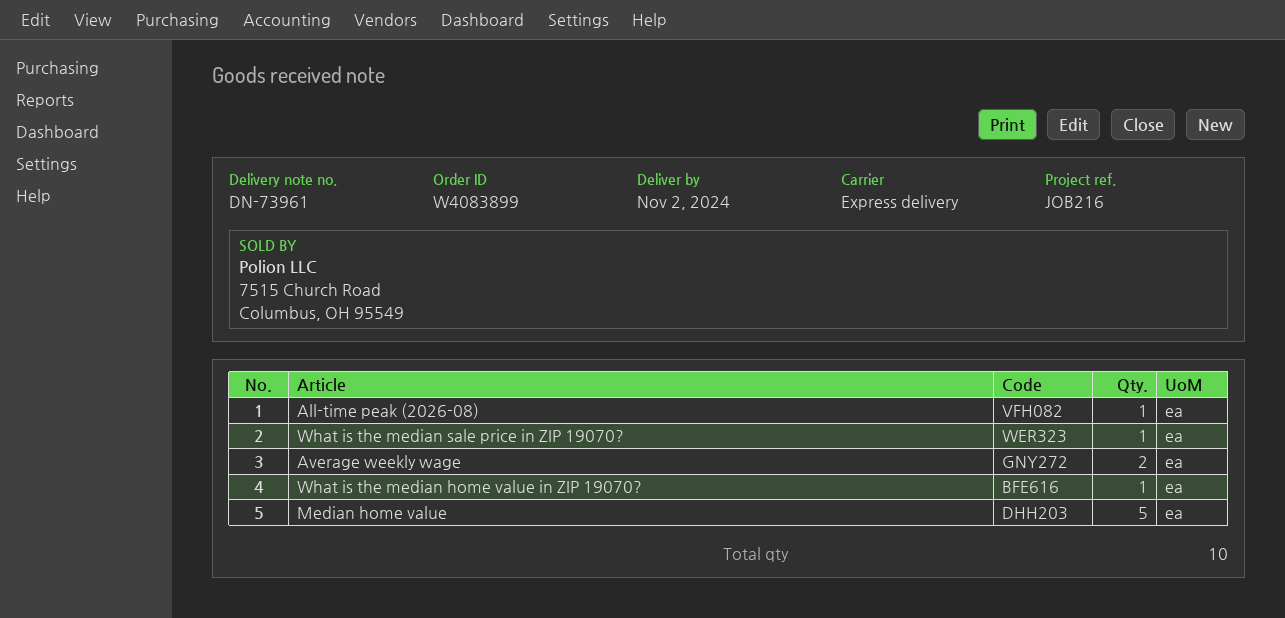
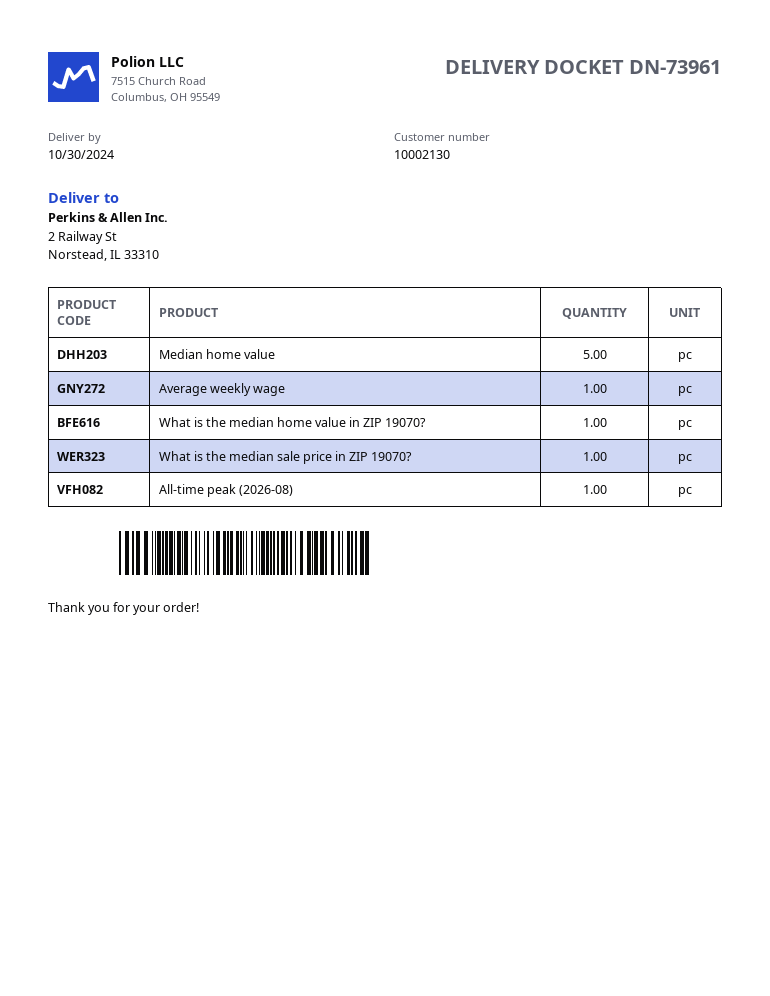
delivery date: 2024-11-02 -> 2024-10-30
Average weekly wage: 2 -> 1

